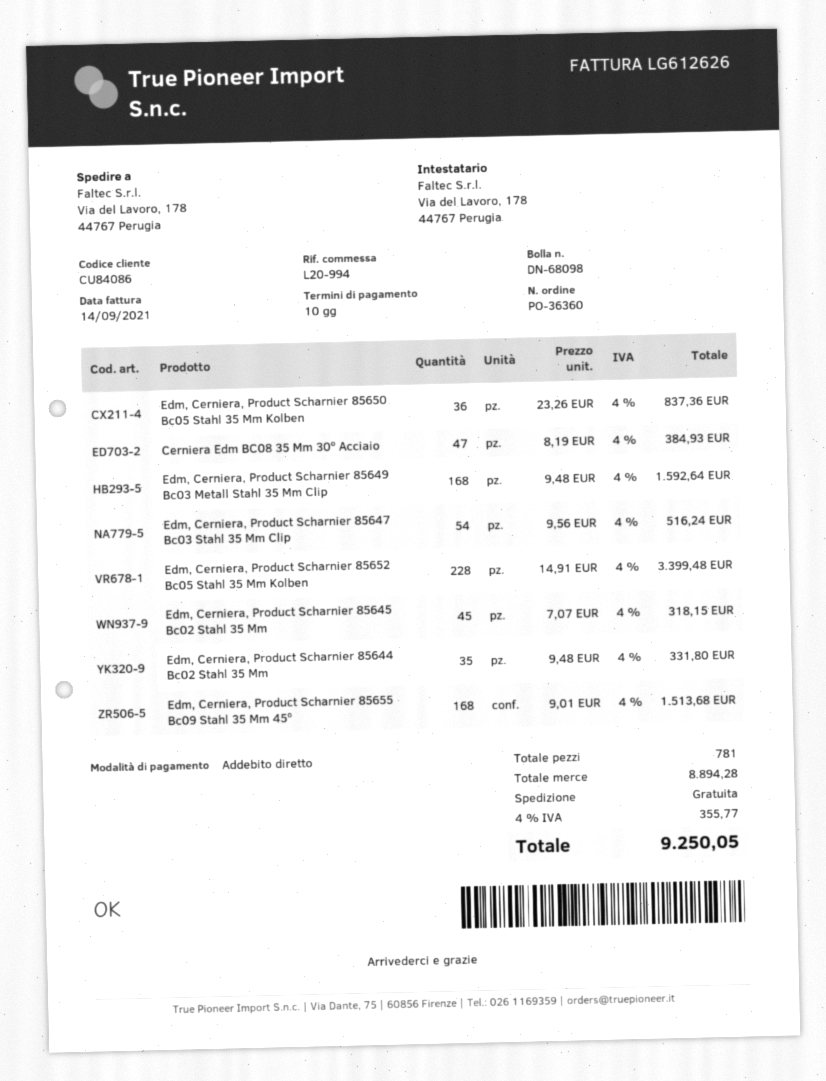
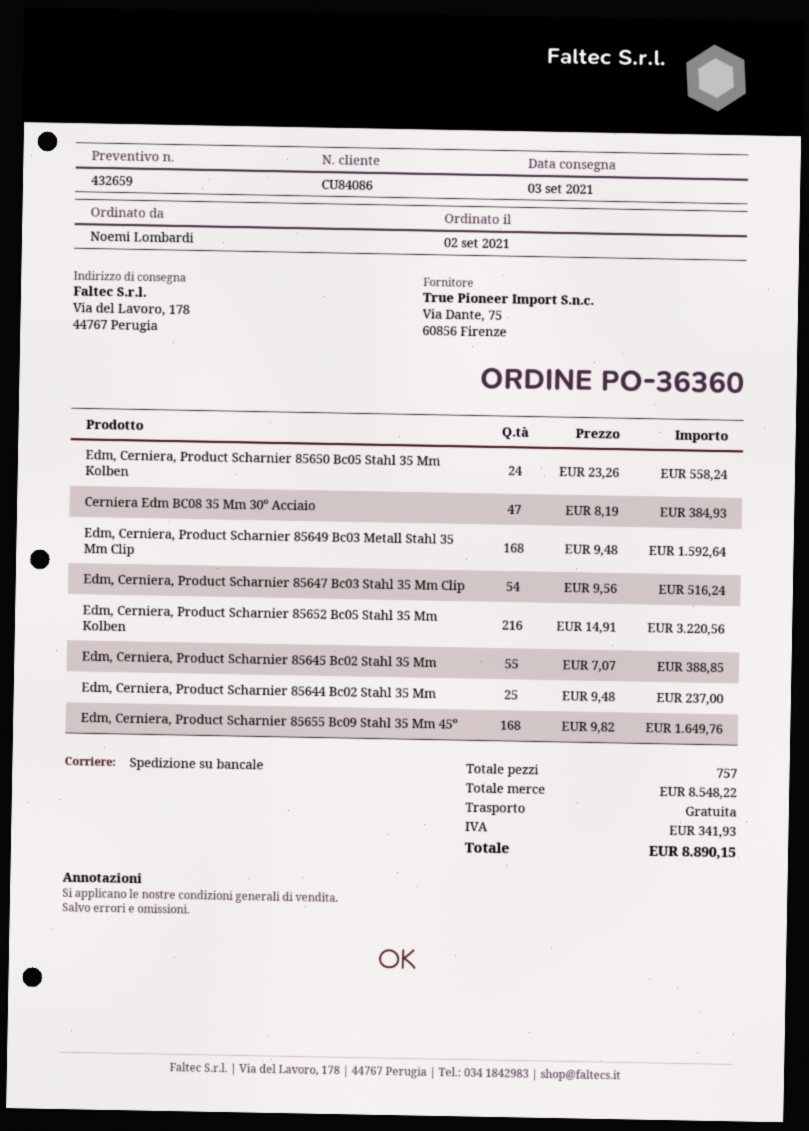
Edm, Cerniera, Product Scharnier 85650 Bc05 Stahl 35 Mm Kolben: 36 x 23.26 = 837.36 -> 24 x 23.26 = 558.24
Edm, Cerniera, Product Scharnier 85652 Bc05 Stahl 35 Mm Kolben: 228 x 14.91 = 3399.48 -> 216 x 14.91 = 3220.56
Edm, Cerniera, Product Scharnier 85645 Bc02 Stahl 35 Mm: 45 x 7.07 = 318.15 -> 55 x 7.07 = 388.85
Edm, Cerniera, Product Scharnier 85644 Bc02 Stahl 35 Mm: 35 x 9.48 = 331.80 -> 25 x 9.48 = 237.00
Edm, Cerniera, Product Scharnier 85655 Bc09 Stahl 35 Mm 45º: 168 x 9.01 = 1513.68 -> 168 x 9.82 = 1649.76
total quantity: 781 -> 757
subtotal: 8894.28 -> 8548.22
tax: 355.77 -> 341.93
total: 9250.05 -> 8890.15

